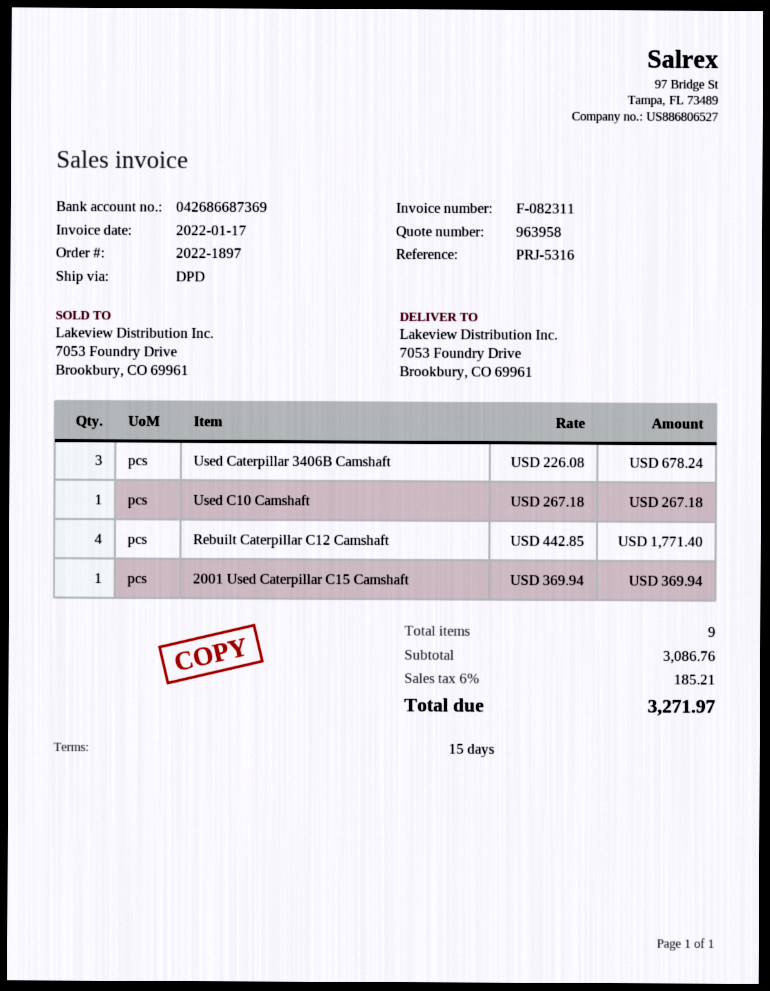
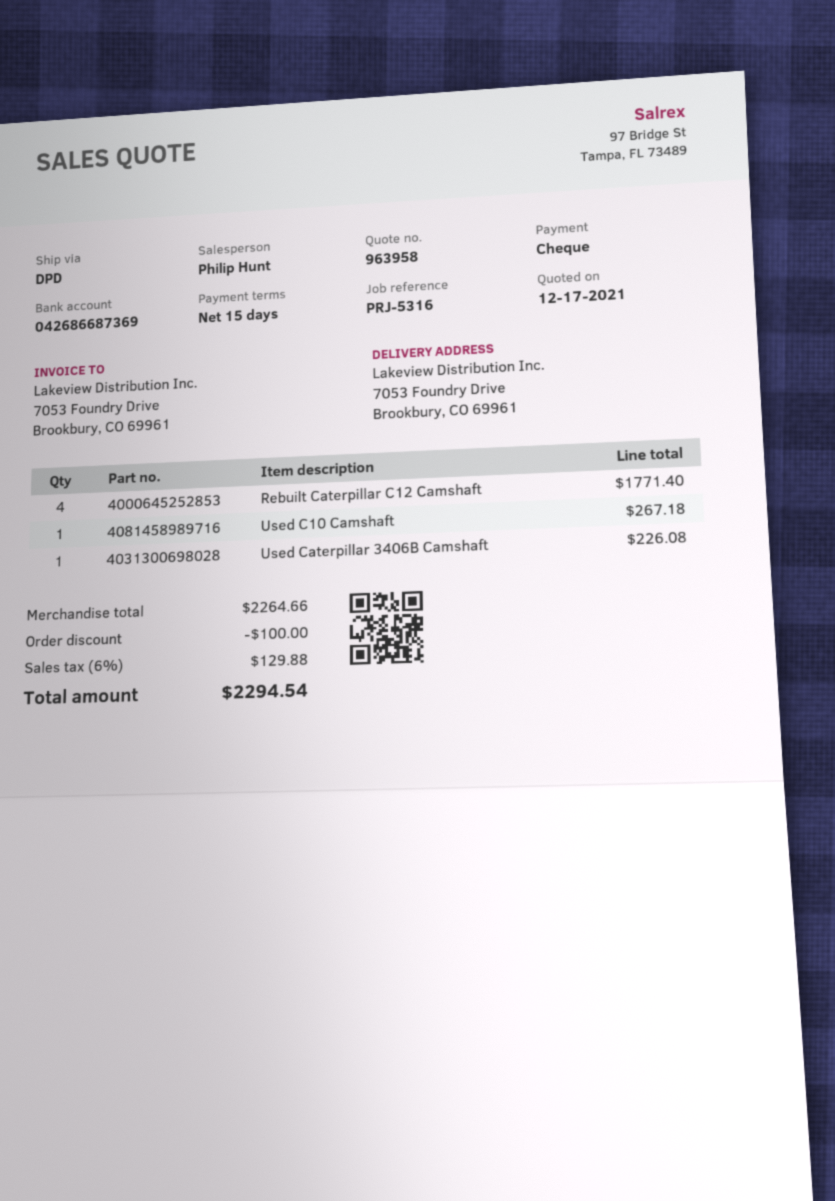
Used Caterpillar 3406B Camshaft: 3 for 678.24 -> 1 for 226.08
2001 Used Caterpillar C15 Camshaft: 1 for 369.94 -> none
subtotal: 3086.76 -> 2264.66
discount: none -> 100.00
tax: 6% = 185.21 -> 6% = 129.88
total: 3271.97 -> 2294.54

